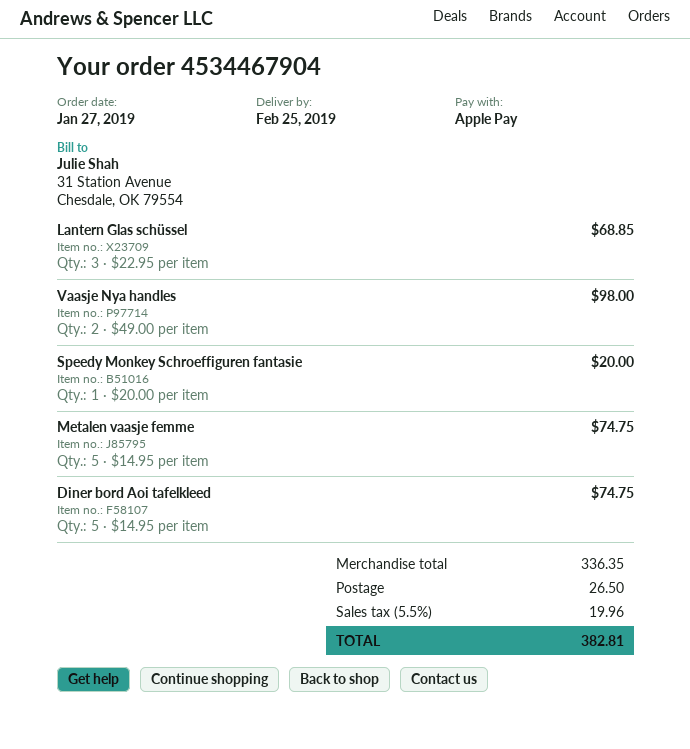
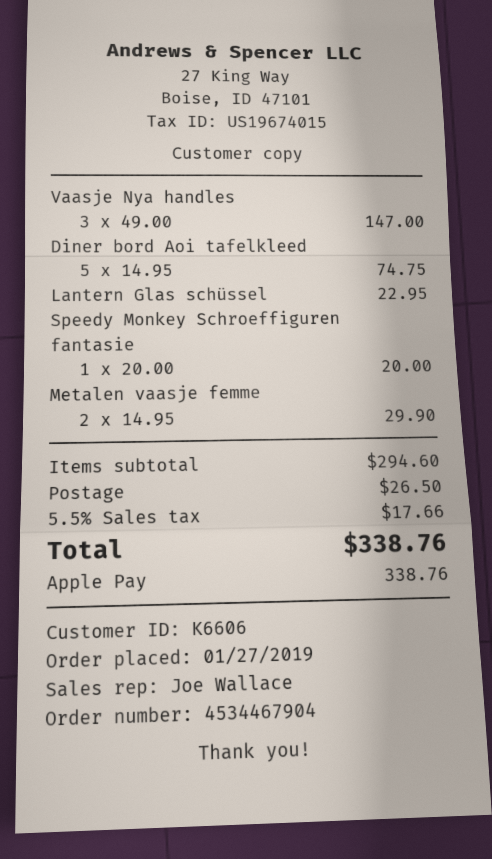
Lantern Glas schüssel: 3 x 22.95 = 68.85 -> 1 x 22.95 = 22.95
Vaasje Nya handles: 2 x 49.00 = 98.00 -> 3 x 49.00 = 147.00
Metalen vaasje femme: 5 x 14.95 = 74.75 -> 2 x 14.95 = 29.90
subtotal: 336.35 -> 294.60
tax: 5.5% = 19.96 -> 5.5% = 17.66
total: 382.81 -> 338.76

